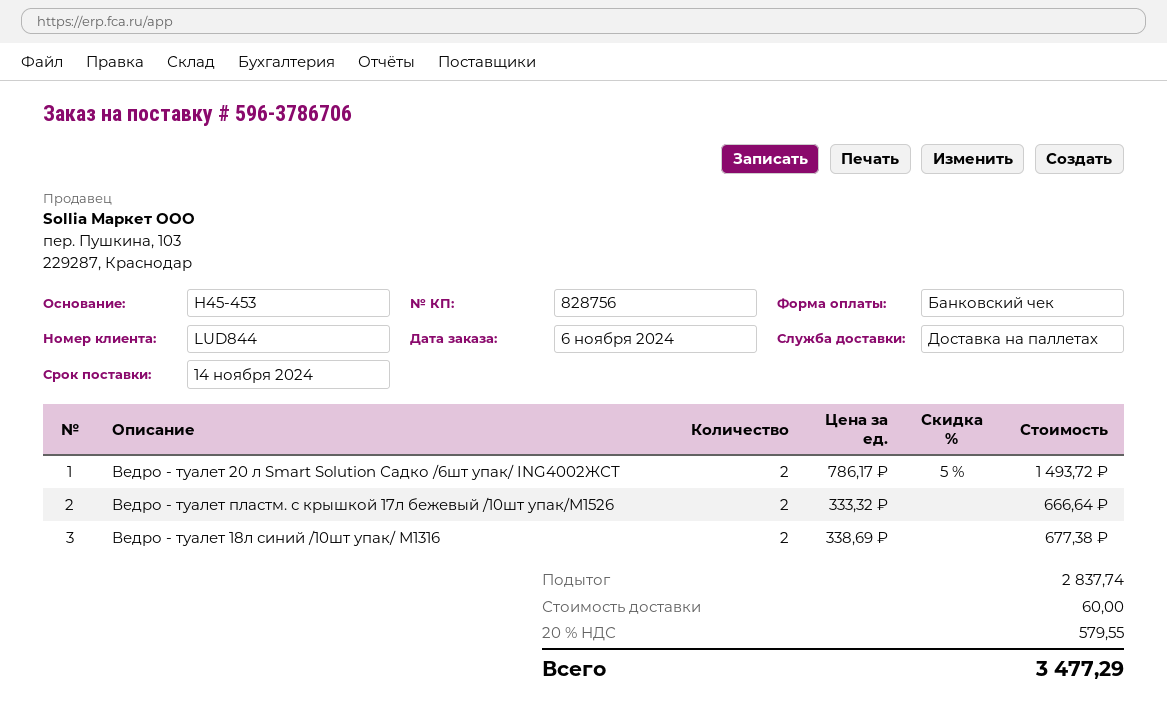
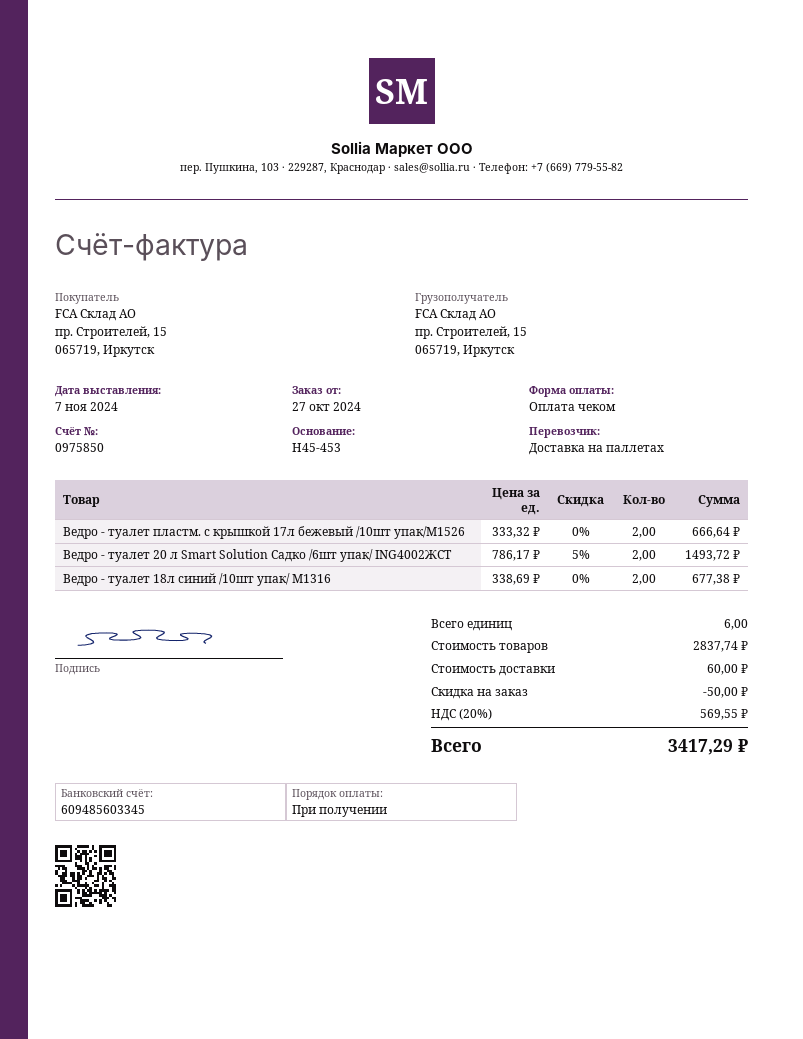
order date: 2024-11-06 -> 2024-10-27
discount: none -> 50.00
tax: 20% = 579.55 -> 20% = 569.55
total: 3477.29 -> 3417.29

